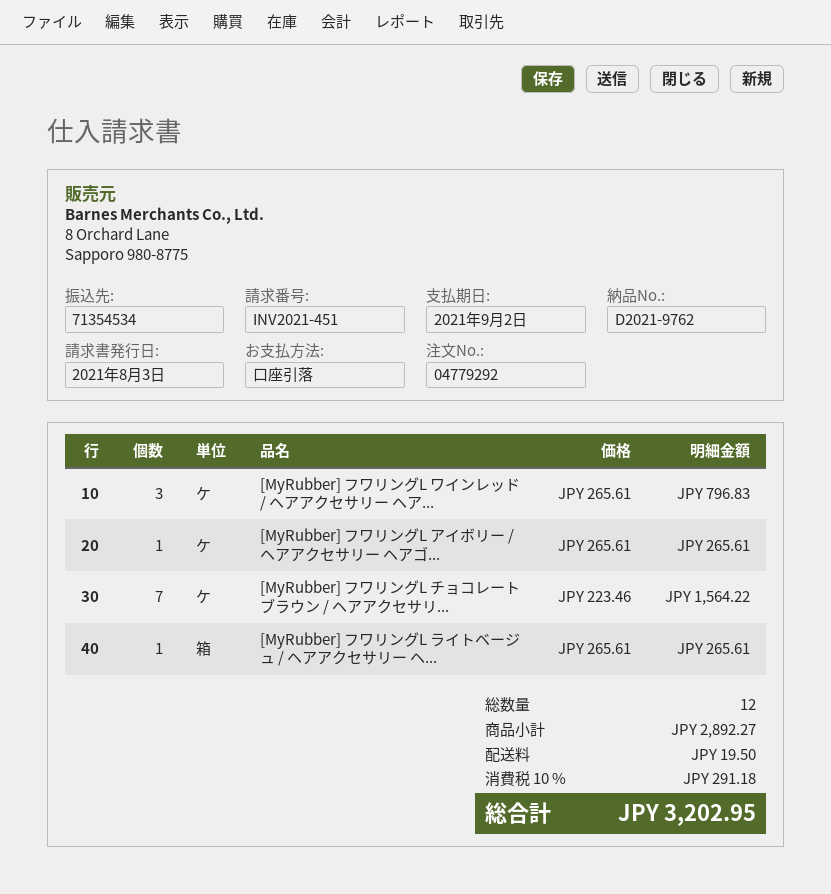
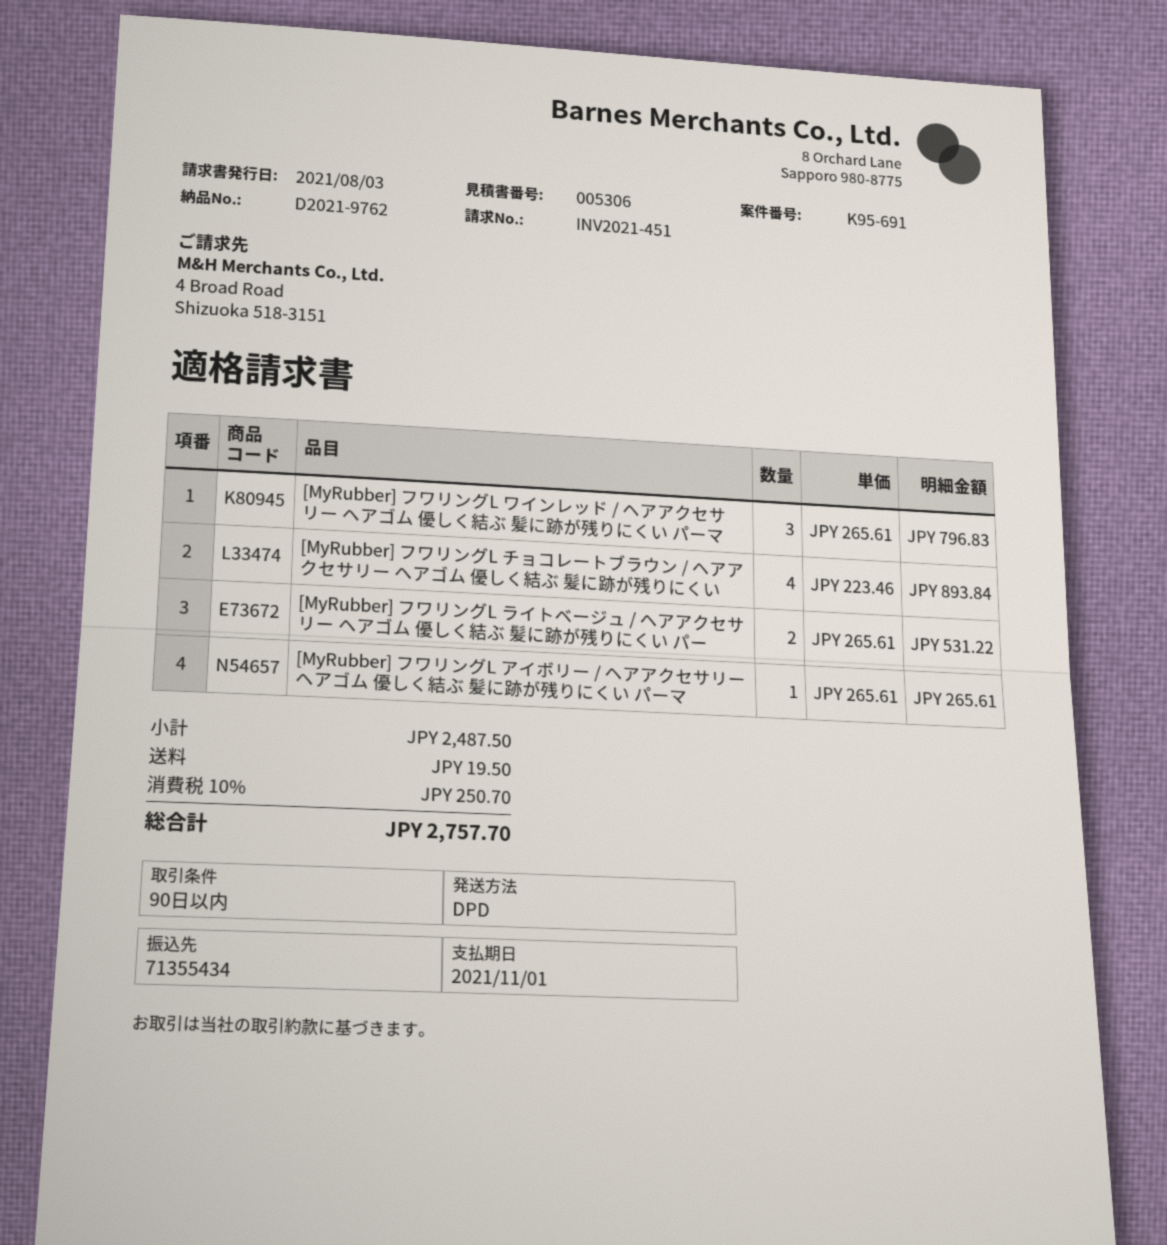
due date: 2021-09-02 -> 2021-11-01
bank account: 71354534 -> 71355434
[MyRubber] フワリングL チョコレートブラウン / ヘアアクセサリ...: 7 x 223.46 = 1564.22 -> 4 x 223.46 = 893.84
[MyRubber] フワリングL ライトベージュ / ヘアアクセサリー ヘ...: 1 x 265.61 = 265.61 -> 2 x 265.61 = 531.22
subtotal: 2892.27 -> 2487.50
tax: 10% = 291.18 -> 10% = 250.70
total: 3202.95 -> 2757.70

